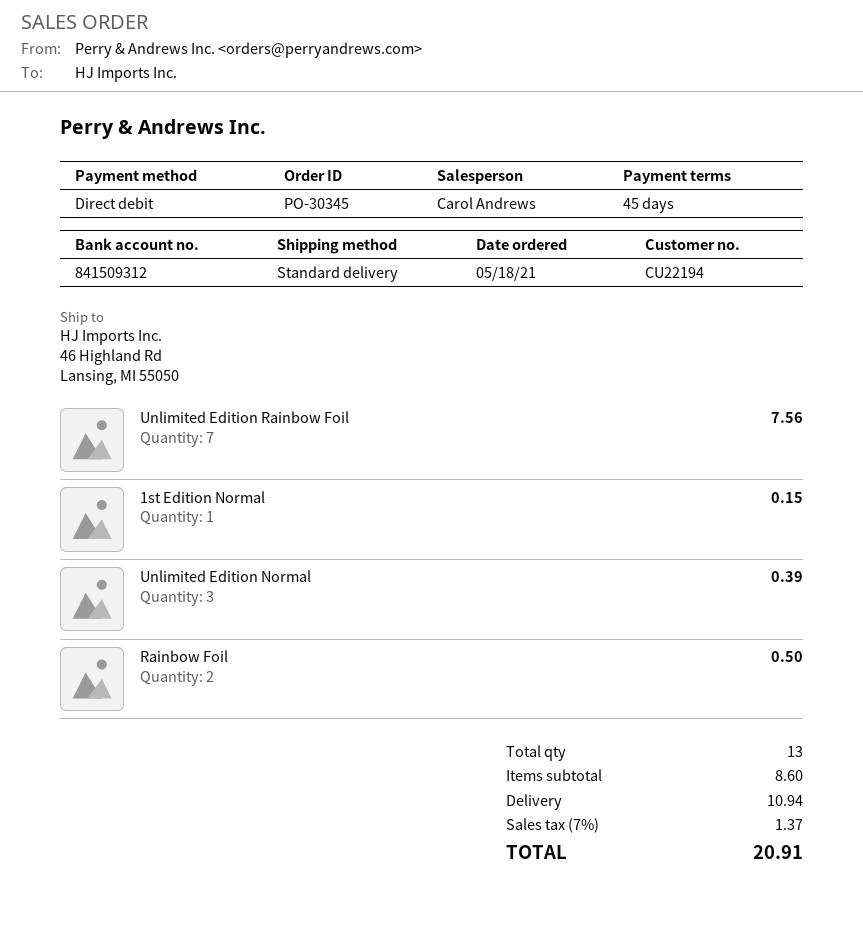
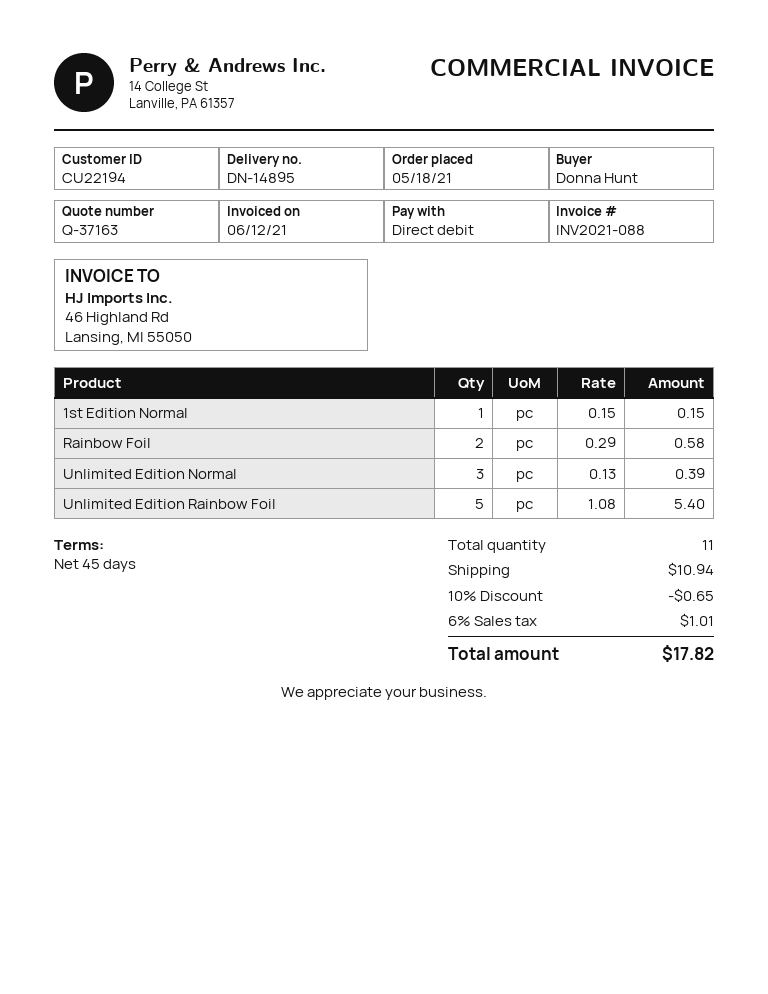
Unlimited Edition Rainbow Foil: 7 for 7.56 -> 5 for 5.40
Rainbow Foil: 2 for 0.50 -> 2 for 0.58
total quantity: 13 -> 11
discount: none -> 10% = 0.65
tax: 7% = 1.37 -> 6% = 1.01
total: 20.91 -> 17.82

